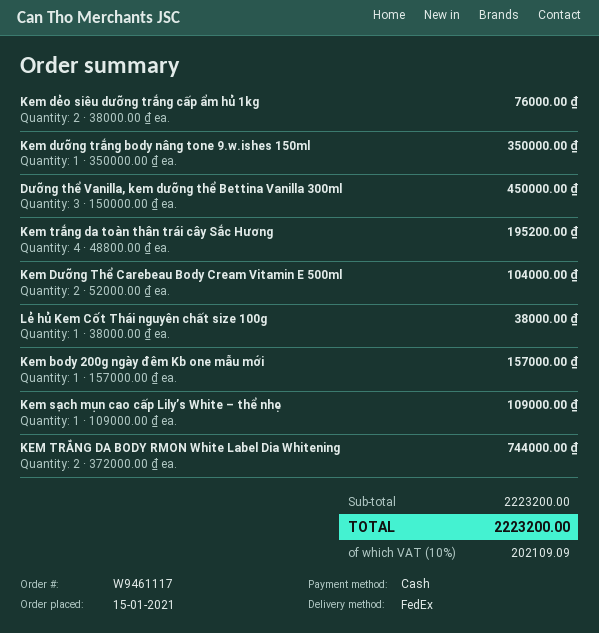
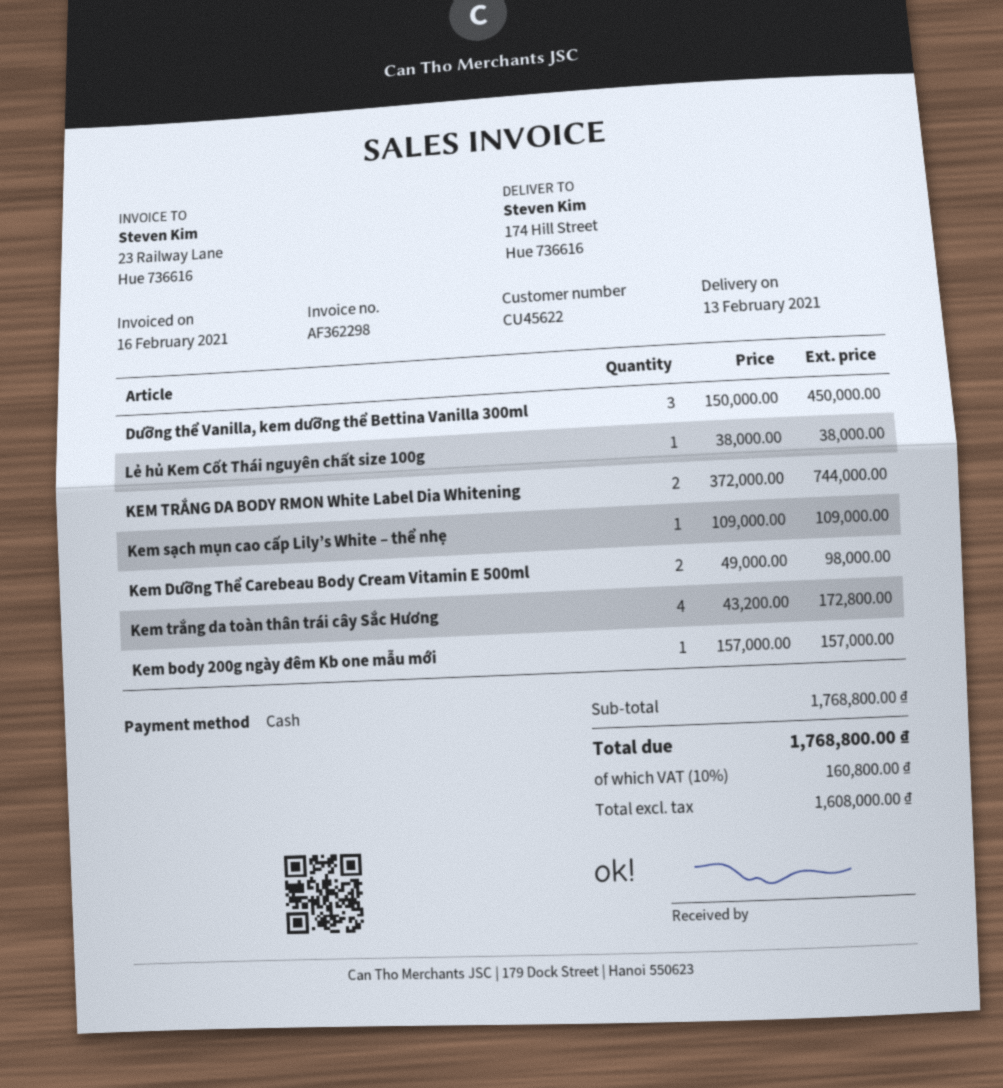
Kem dẻo siêu dưỡng trắng cấp ẩm hủ 1kg: 2 x 38000.00 = 76000.00 -> none
Kem dưỡng trắng body nâng tone 9.w.ishes 150ml: 1 x 350000.00 = 350000.00 -> none
Kem trắng da toàn thân trái cây Sắc Hương: 4 x 48800.00 = 195200.00 -> 4 x 43200.00 = 172800.00
Kem Dưỡng Thể Carebeau Body Cream Vitamin E 500ml: 2 x 52000.00 = 104000.00 -> 2 x 49000.00 = 98000.00
subtotal: 2223200.00 -> 1768800.00
tax: 10% = 202109.09 -> 10% = 160800.00
total: 2223200.00 -> 1768800.00

